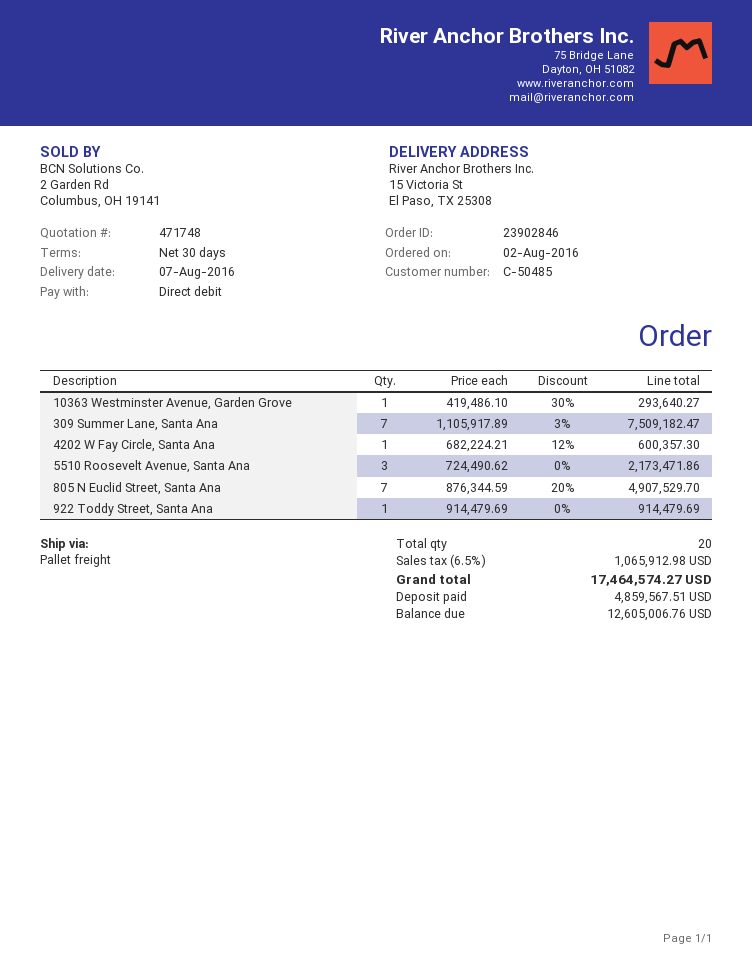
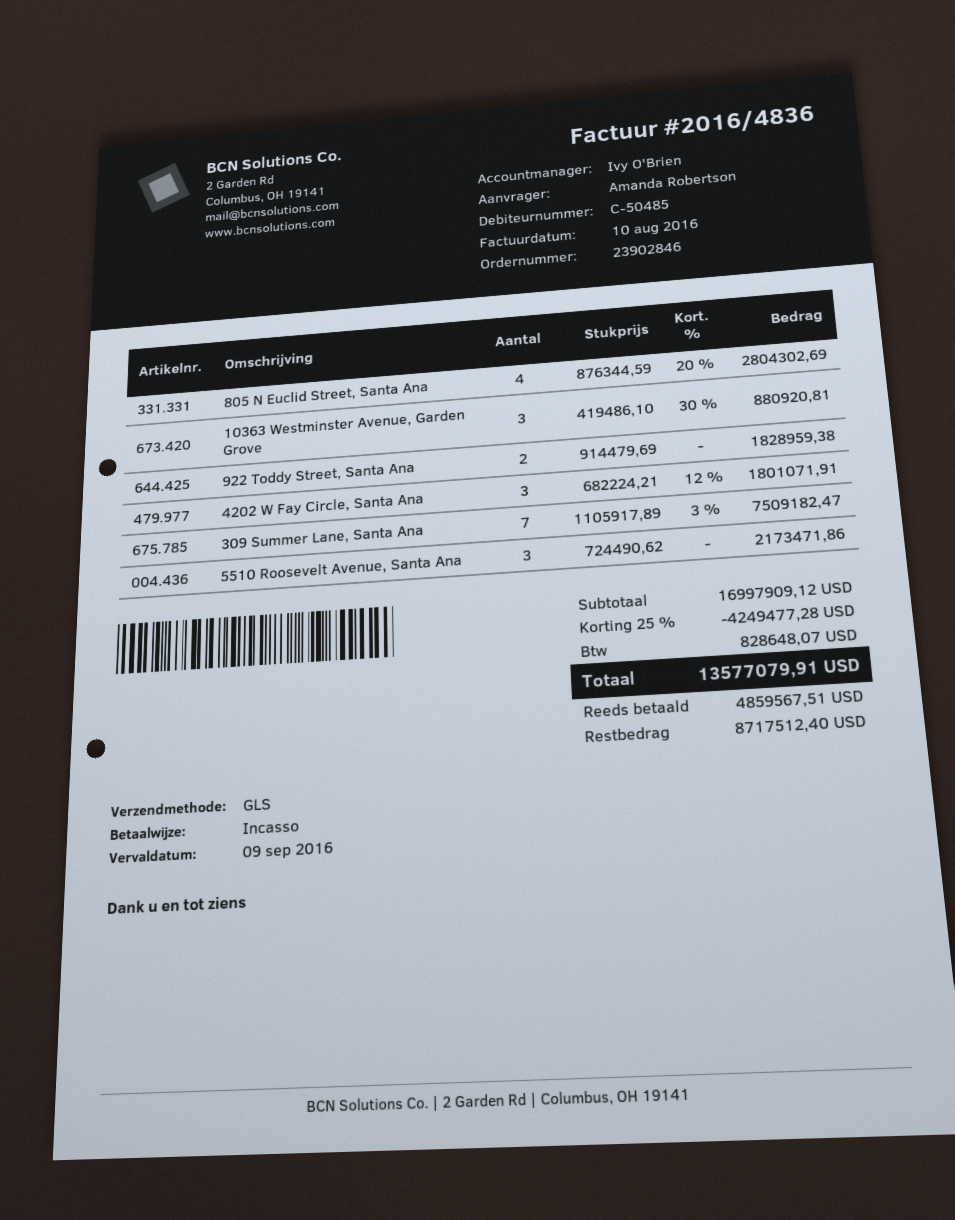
shipping method: pallet freight -> GLS
10363 Westminster Avenue, Garden Grove: 1 x 419486.10 - 30% = 293640.27 -> 3 x 419486.10 - 30% = 880920.81
4202 W Fay Circle, Santa Ana: 1 x 682224.21 - 12% = 600357.30 -> 3 x 682224.21 - 12% = 1801071.91
805 N Euclid Street, Santa Ana: 7 x 876344.59 - 20% = 4907529.70 -> 4 x 876344.59 - 20% = 2804302.69
922 Toddy Street, Santa Ana: 1 x 914479.69 = 914479.69 -> 2 x 914479.69 = 1828959.38
discount: none -> 25% = 4249477.28
tax: 1065912.98 -> 828648.07
total: 17464574.27 -> 13577079.91
balance: 12605006.76 -> 8717512.40

